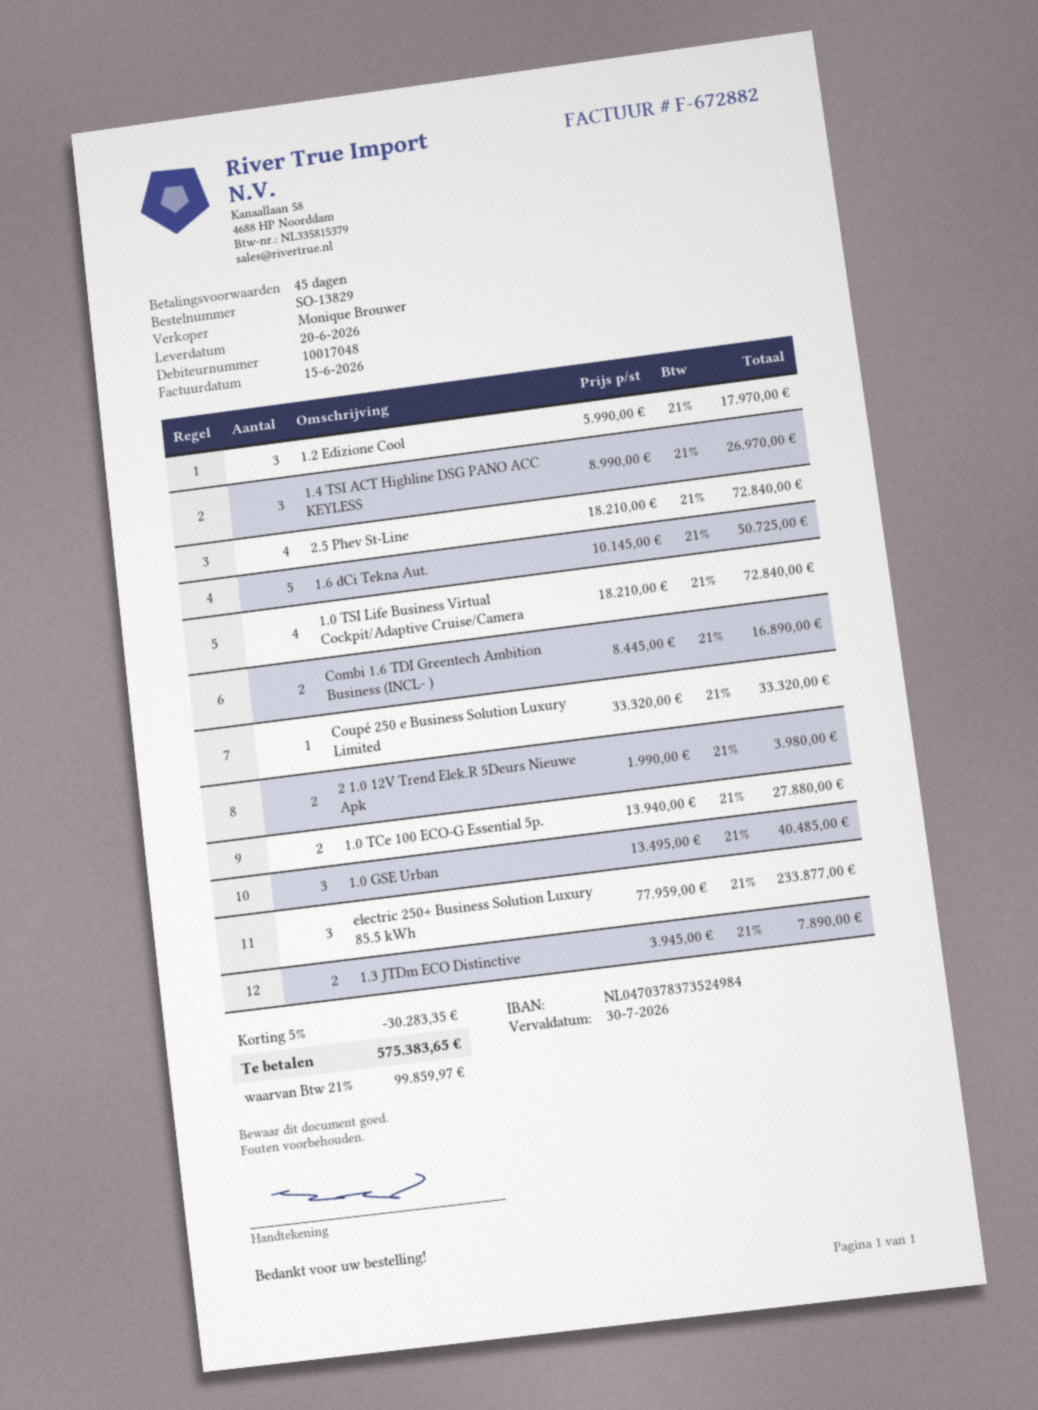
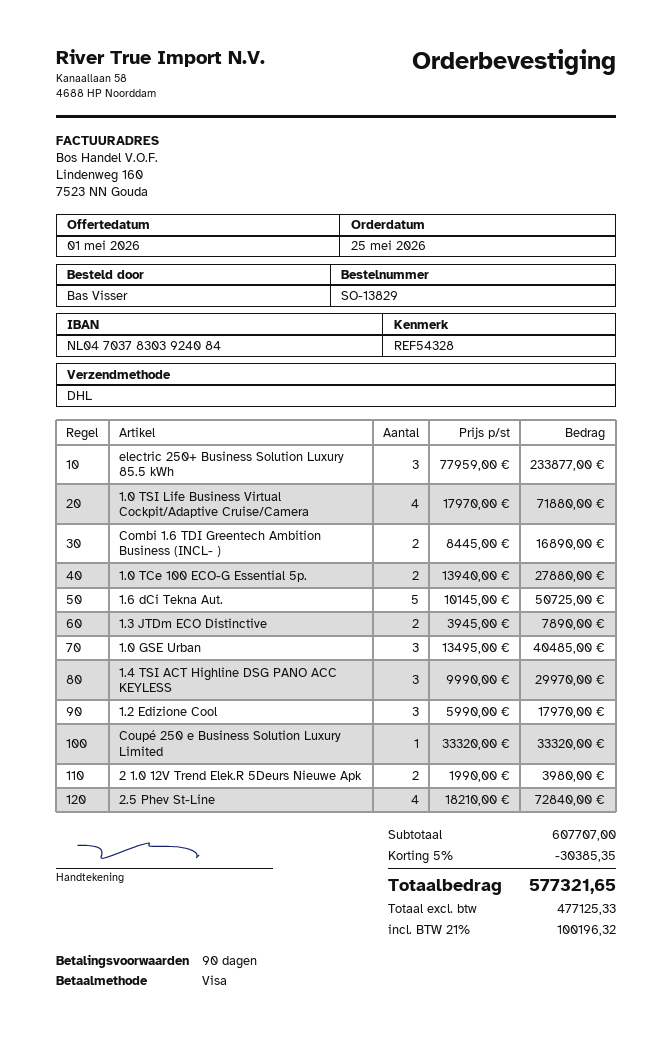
payment terms: 45 days -> 90 days
bank account: NL0470378373524984 -> NL0470378303924084
1.4 TSI ACT Highline DSG PANO ACC KEYLESS: 3 x 8990.00 = 26970.00 -> 3 x 9990.00 = 29970.00
1.0 TSI Life Business Virtual Cockpit/Adaptive Cruise/Camera: 4 x 18210.00 = 72840.00 -> 4 x 17970.00 = 71880.00
discount: 5% = 30283.35 -> 5% = 30385.35
tax: 21% = 99859.97 -> 21% = 100196.32
total: 575383.65 -> 577321.65

